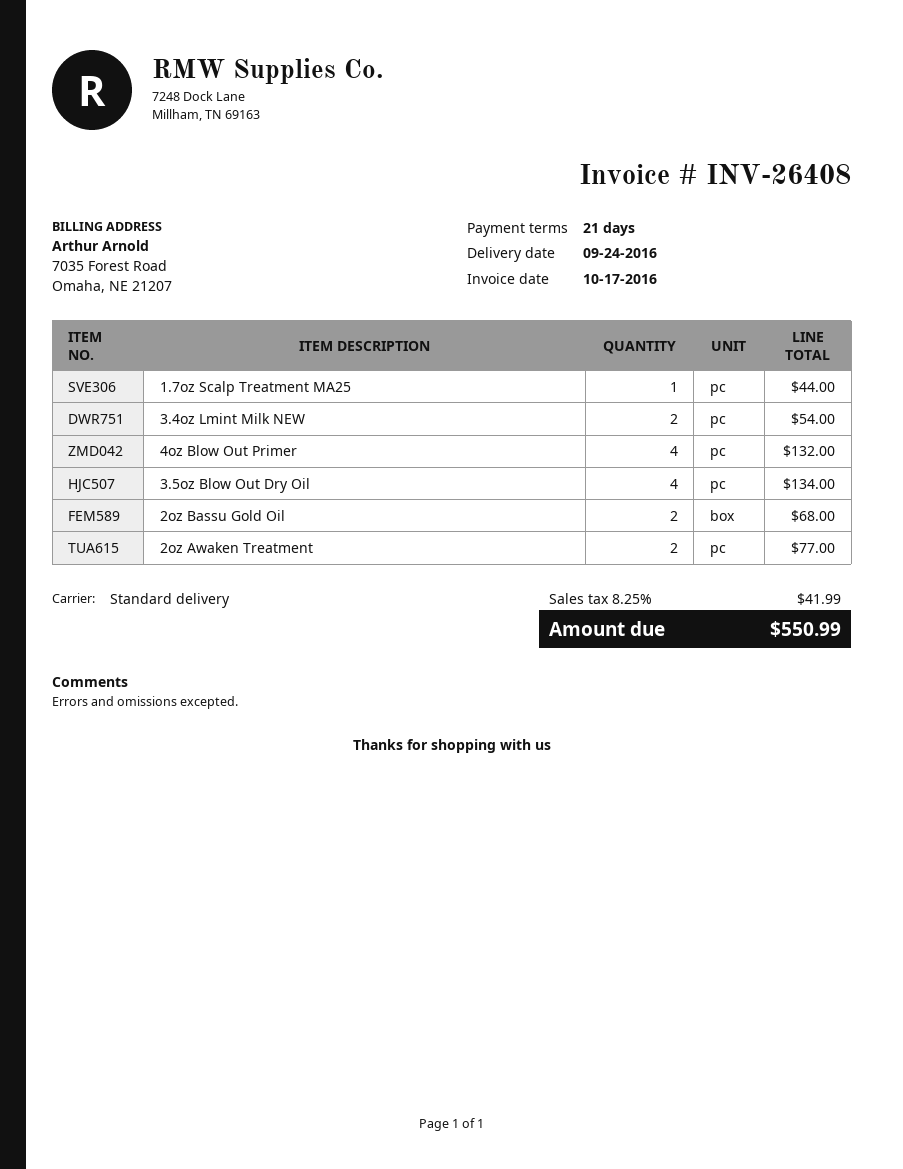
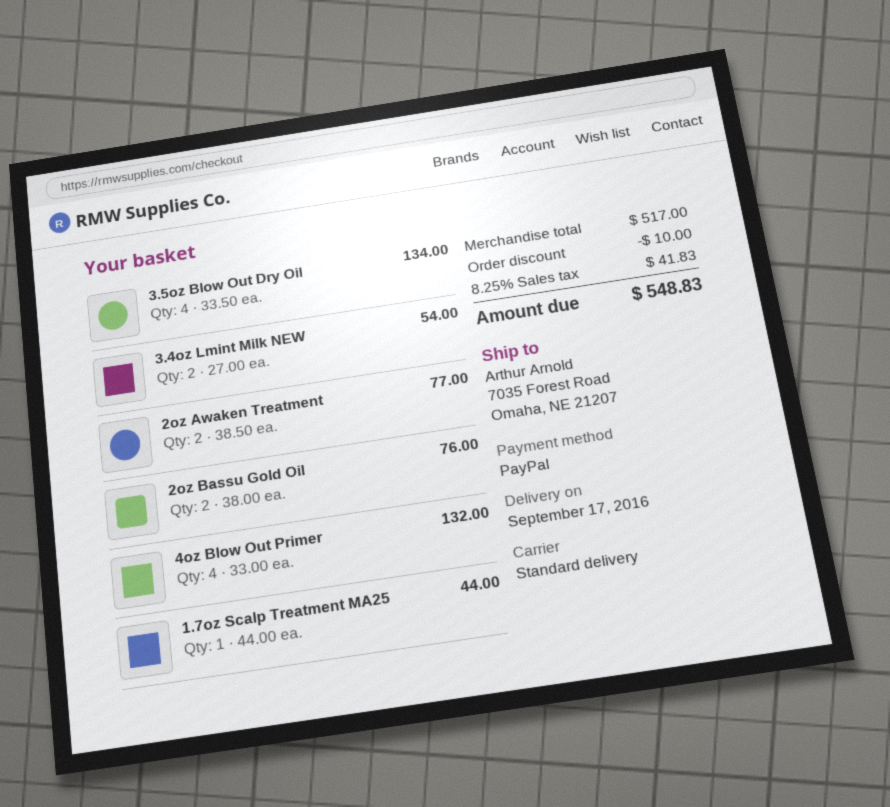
delivery date: 2016-09-24 -> 2016-09-17
2oz Bassu Gold Oil: 2 for 68.00 -> 2 for 76.00
discount: none -> 10.00
tax: 8.25% = 41.99 -> 8.25% = 41.83
total: 550.99 -> 548.83

